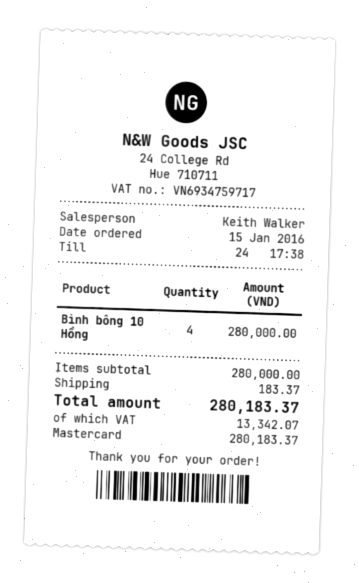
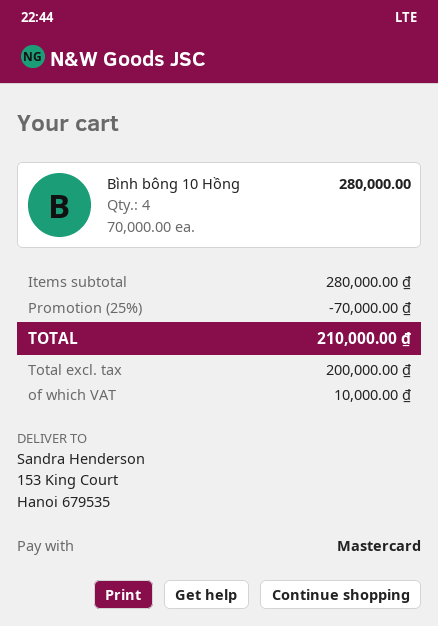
discount: none -> 25% = 70000.00
shipping: 183.37 -> none
tax: 13342.07 -> 10000.00
total: 280183.37 -> 210000.00

